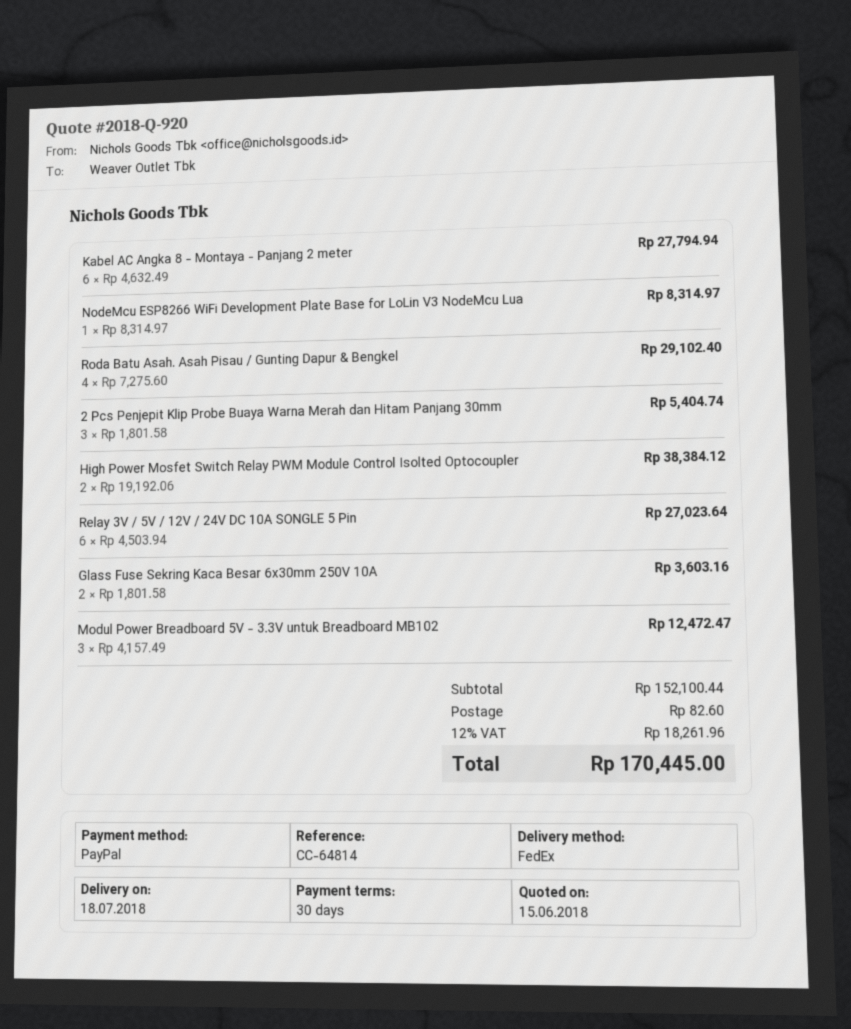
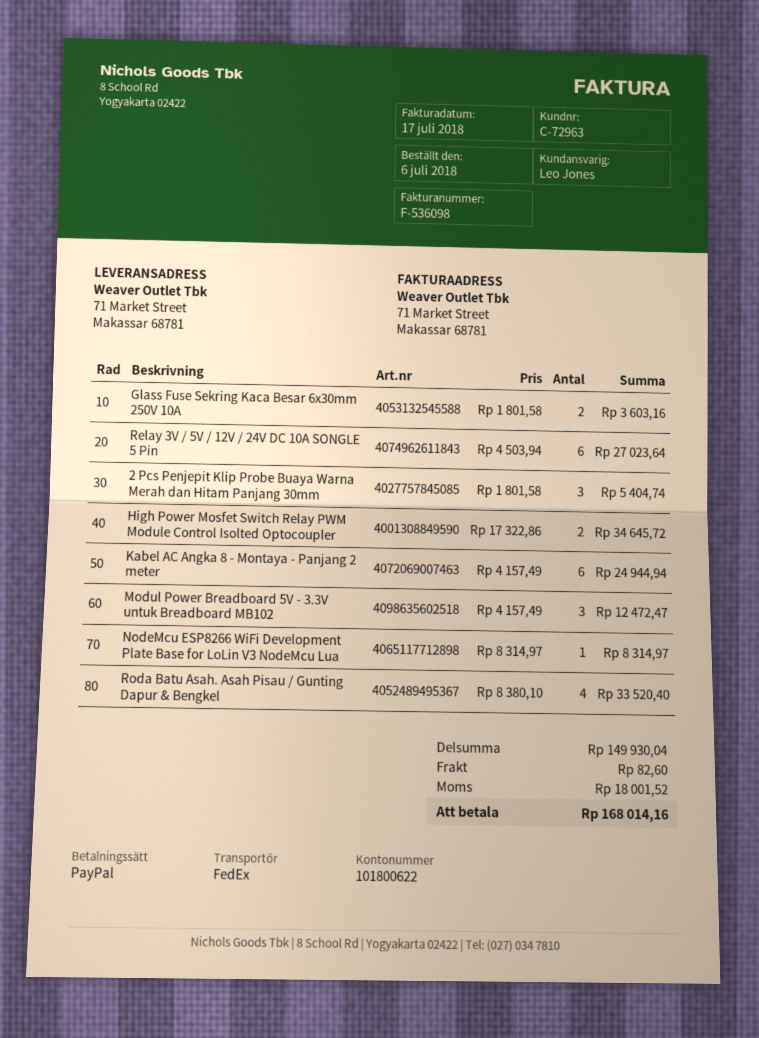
Kabel AC Angka 8 - Montaya - Panjang 2 meter: 6 x 4632.49 = 27794.94 -> 6 x 4157.49 = 24944.94
Roda Batu Asah. Asah Pisau / Gunting Dapur & Bengkel: 4 x 7275.60 = 29102.40 -> 4 x 8380.10 = 33520.40
High Power Mosfet Switch Relay PWM Module Control Isolted Optocoupler: 2 x 19192.06 = 38384.12 -> 2 x 17322.86 = 34645.72
subtotal: 152100.44 -> 149930.04
tax: 18261.96 -> 18001.52
total: 170445.00 -> 168014.16

